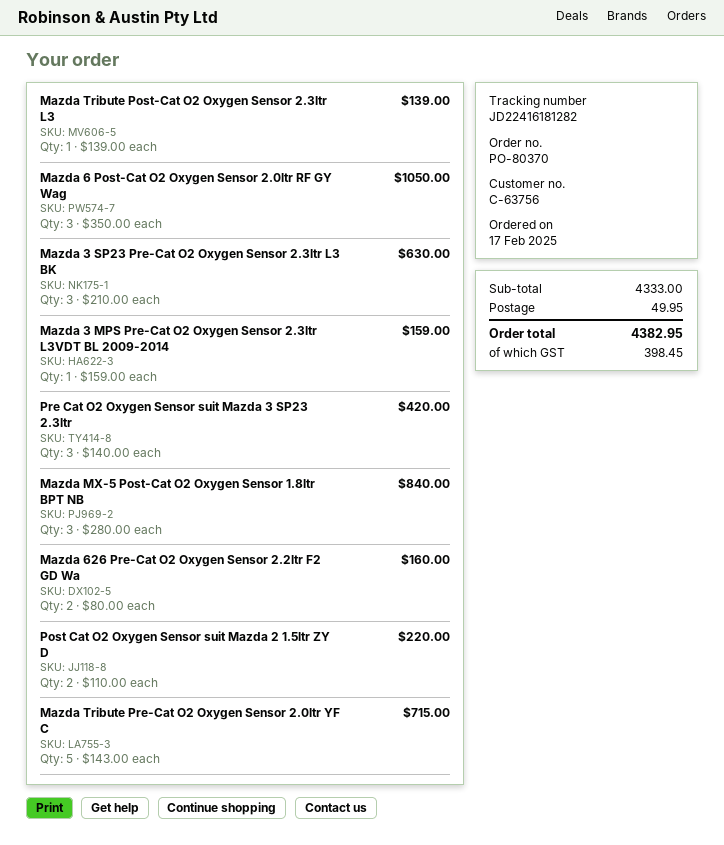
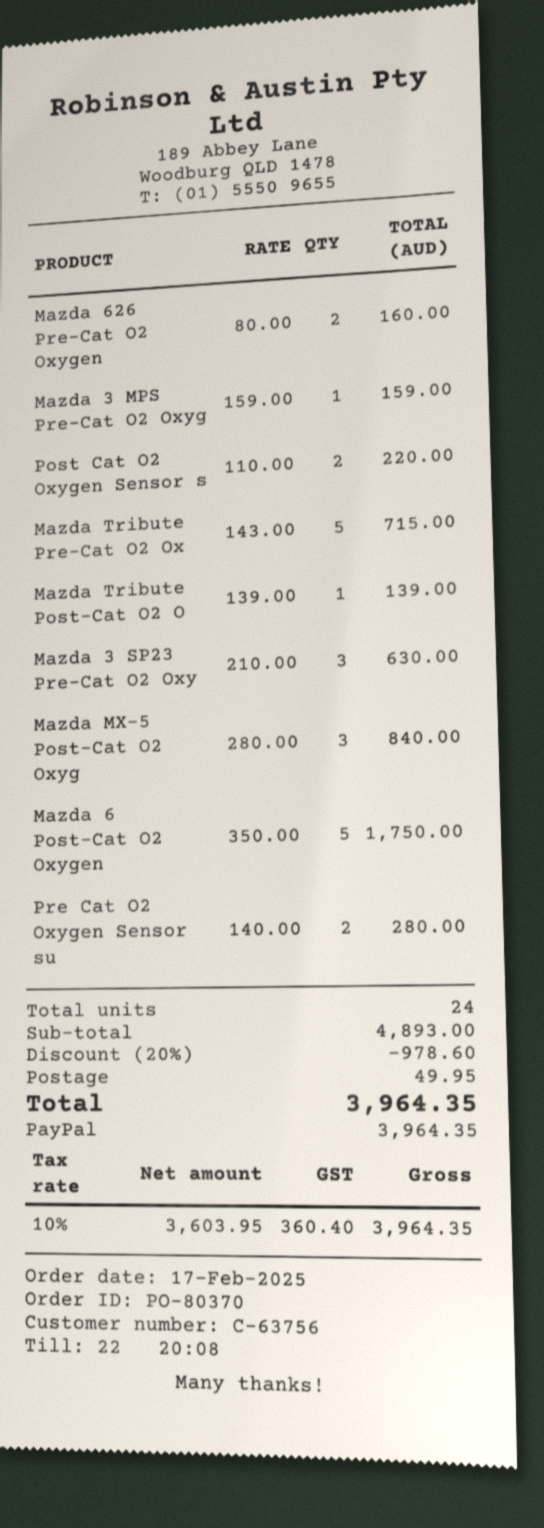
Mazda 6 Post-Cat O2 Oxygen Sensor 2.0ltr RF GY Wag: 3 x 350.00 = 1050.00 -> 5 x 350.00 = 1750.00
Pre Cat O2 Oxygen Sensor suit Mazda 3 SP23 2.3ltr: 3 x 140.00 = 420.00 -> 2 x 140.00 = 280.00
subtotal: 4333.00 -> 4893.00
discount: none -> 20% = 978.60
tax: 398.45 -> 360.40
total: 4382.95 -> 3964.35

